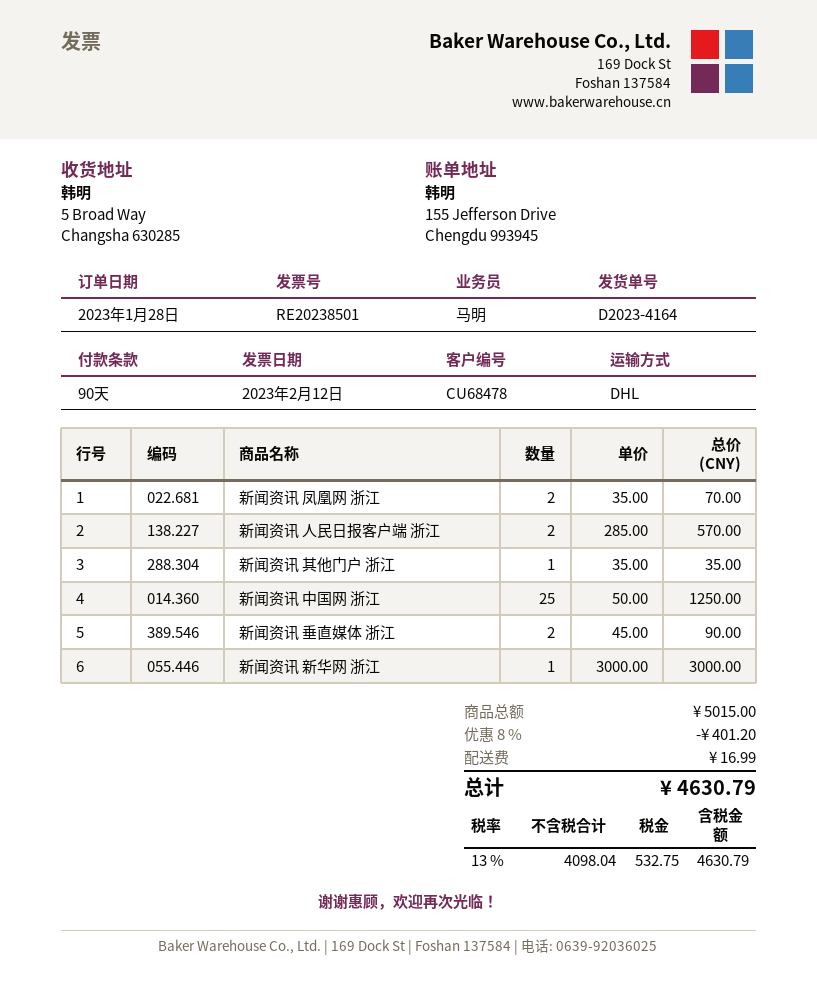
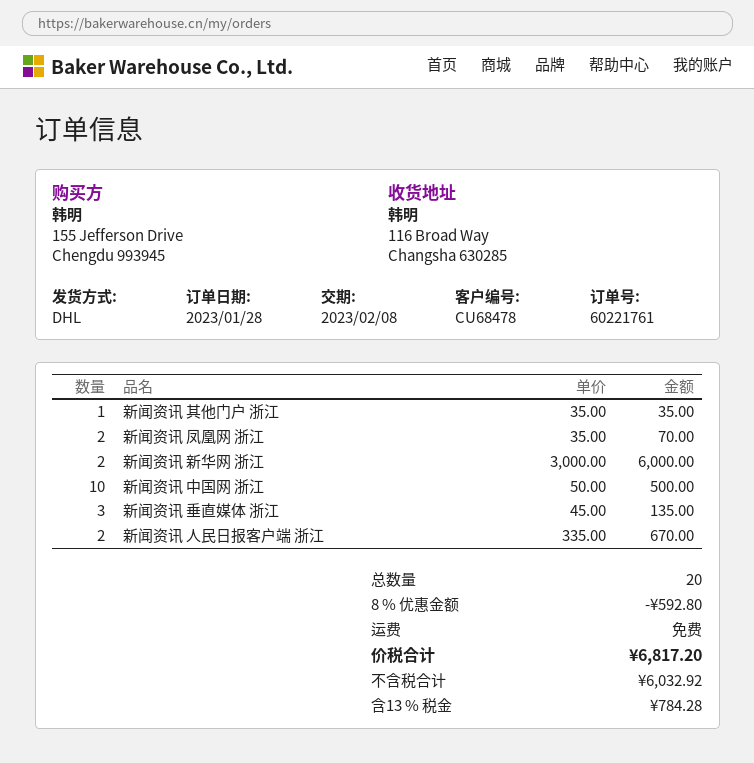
ship to: 5 Broad Way, Changsha 630285 -> 116 Broad Way, Changsha 630285
新闻资讯 人民日报客户端 浙江: 2 x 285.00 = 570.00 -> 2 x 335.00 = 670.00
新闻资讯 中国网 浙江: 25 x 50.00 = 1250.00 -> 10 x 50.00 = 500.00
新闻资讯 垂直媒体 浙江: 2 x 45.00 = 90.00 -> 3 x 45.00 = 135.00
新闻资讯 新华网 浙江: 1 x 3000.00 = 3000.00 -> 2 x 3000.00 = 6000.00
discount: 8% = 401.20 -> 8% = 592.80
shipping: 16.99 -> 0.00
net: 4098.04 -> 6032.92
tax: 13% = 532.75 -> 13% = 784.28
total: 4630.79 -> 6817.20

